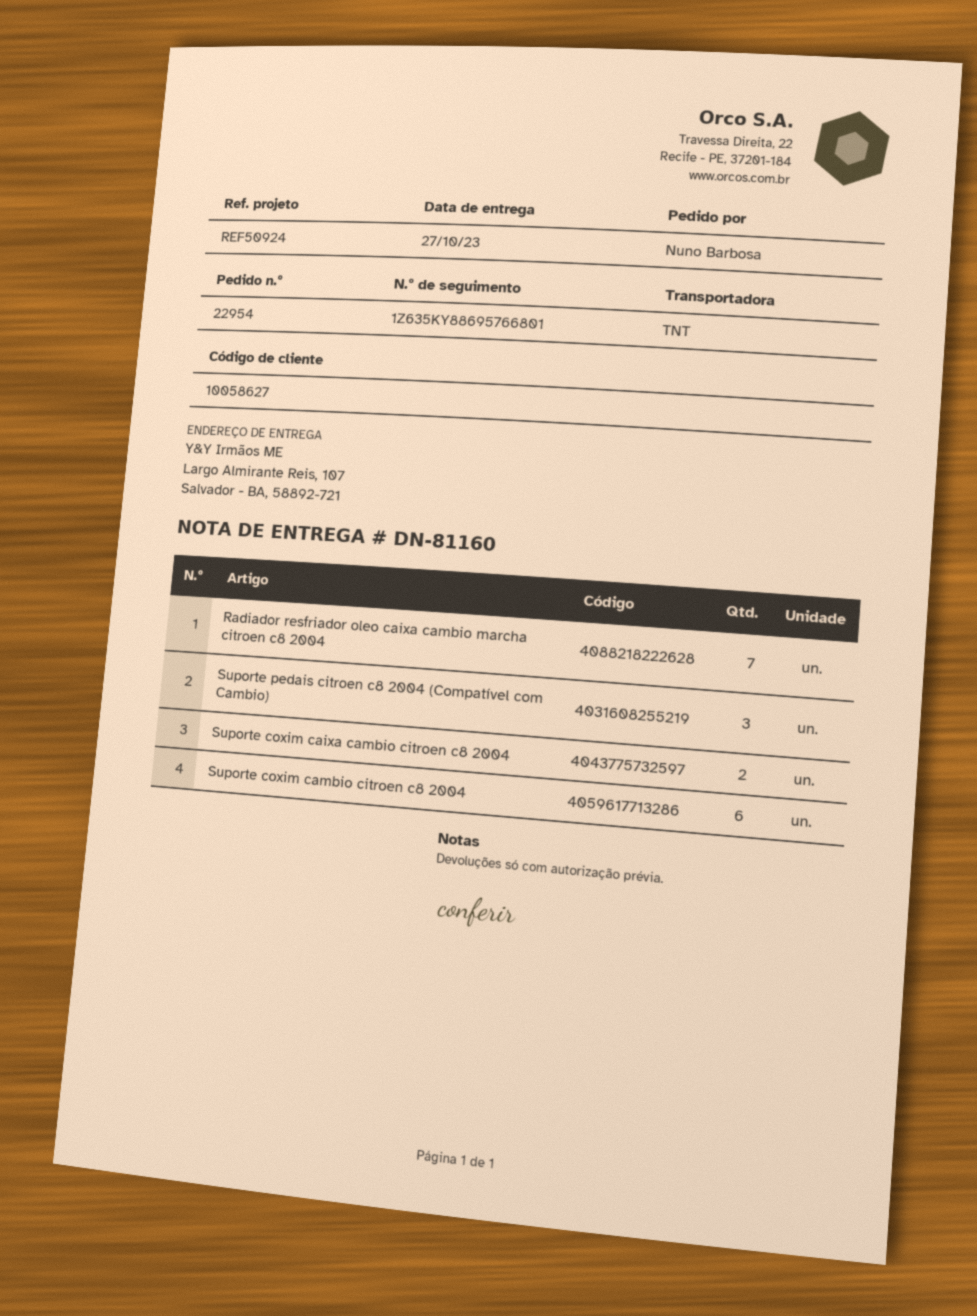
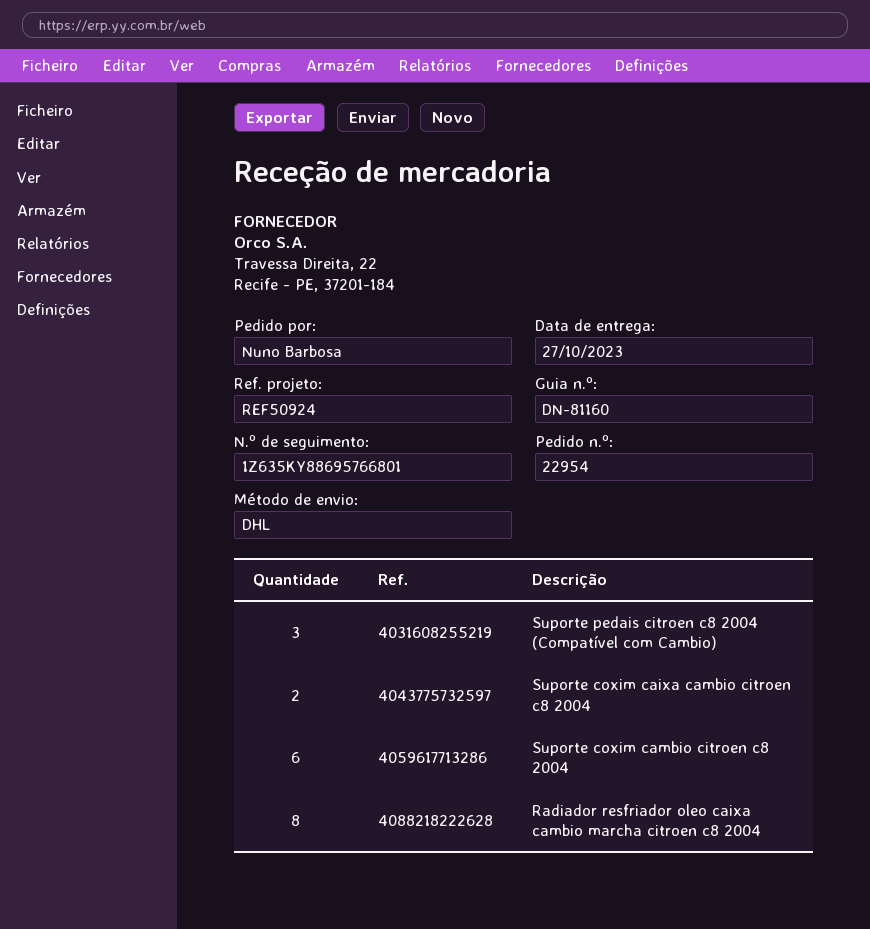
shipping method: TNT -> DHL
Radiador resfriador oleo caixa cambio marcha citroen c8 2004: 7 -> 8

